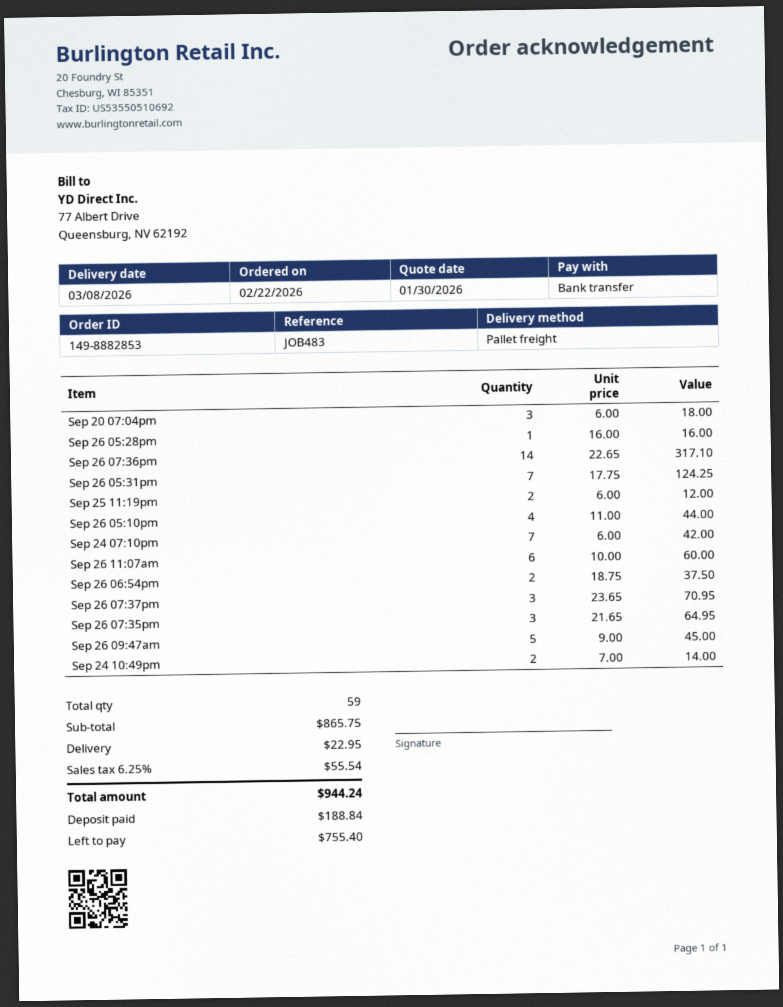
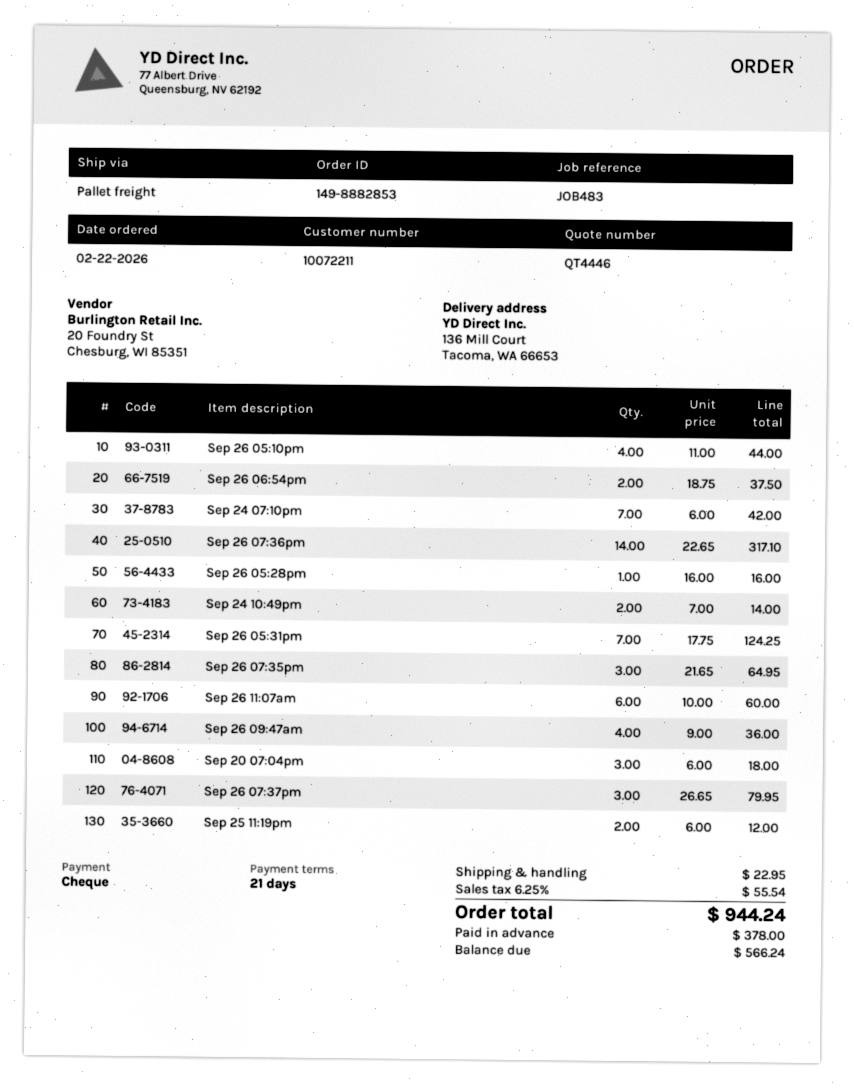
payment method: bank transfer -> cheque
Sep 26 07:37pm: 3 x 23.65 = 70.95 -> 3 x 26.65 = 79.95
Sep 26 09:47am: 5 x 9.00 = 45.00 -> 4 x 9.00 = 36.00
deposit: 188.84 -> 378.00
balance: 755.40 -> 566.24

